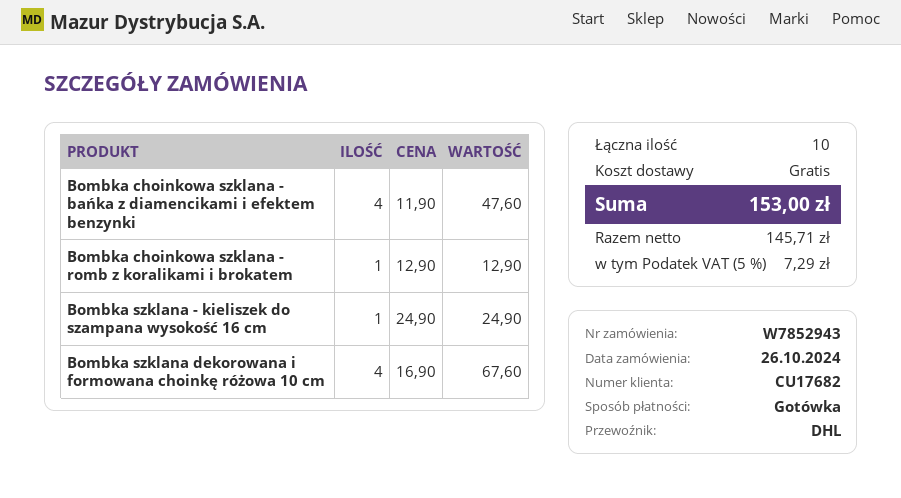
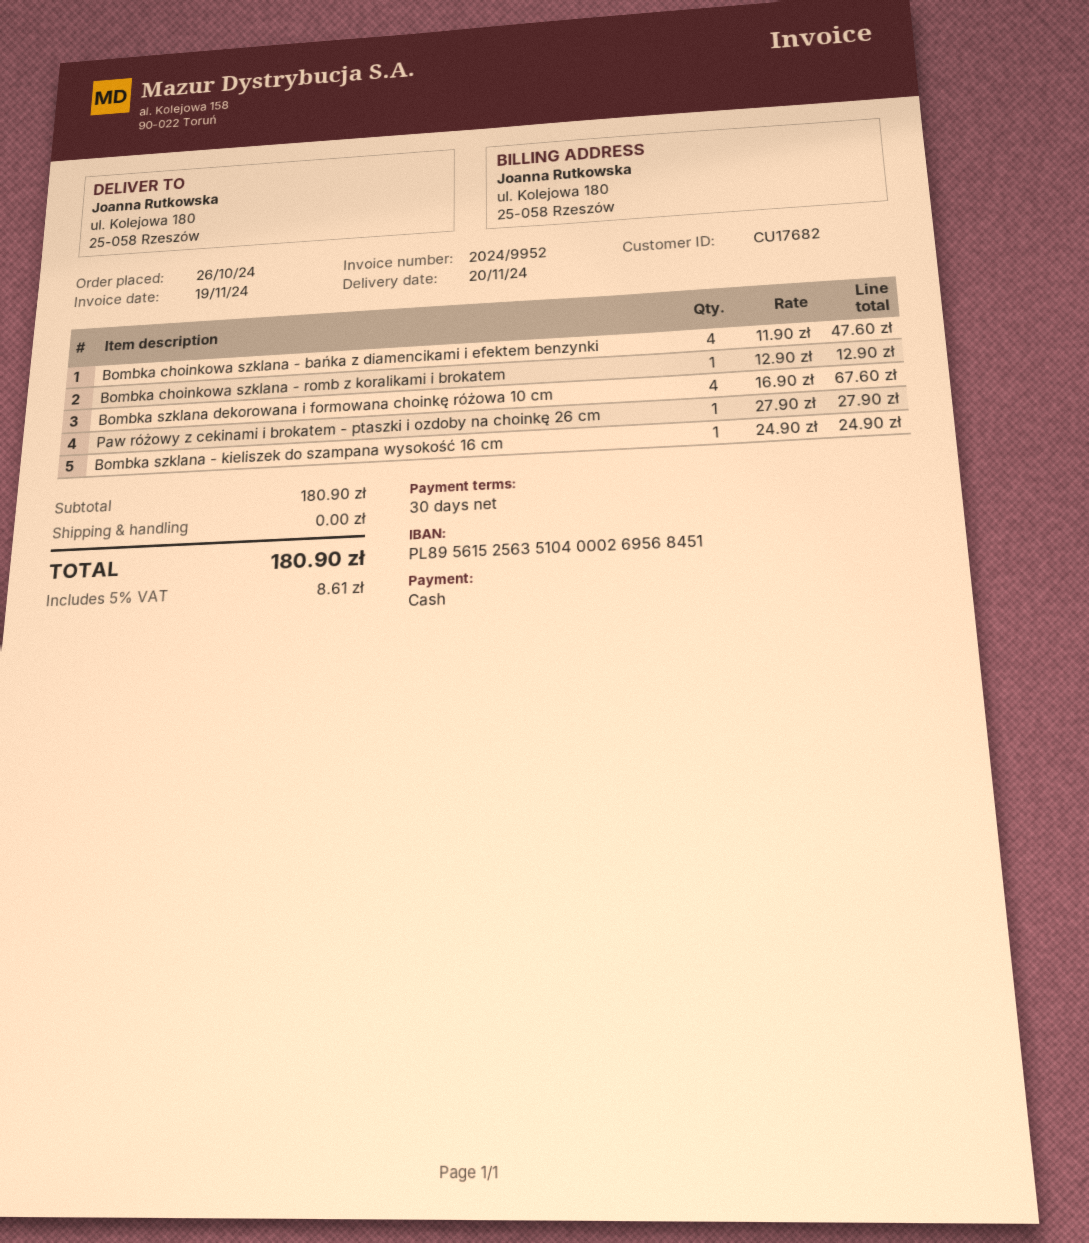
Paw różowy z cekinami i brokatem - ptaszki i ozdoby na choinkę 26 cm: none -> 1 x 27.90 = 27.90
tax: 5% = 7.29 -> 5% = 8.61
total: 153.00 -> 180.90

